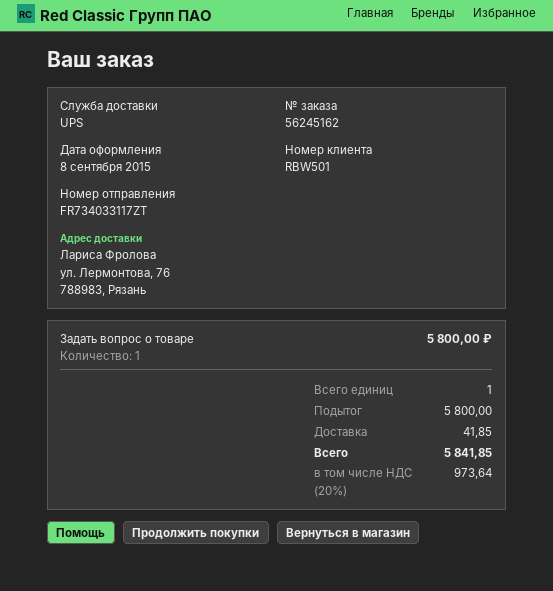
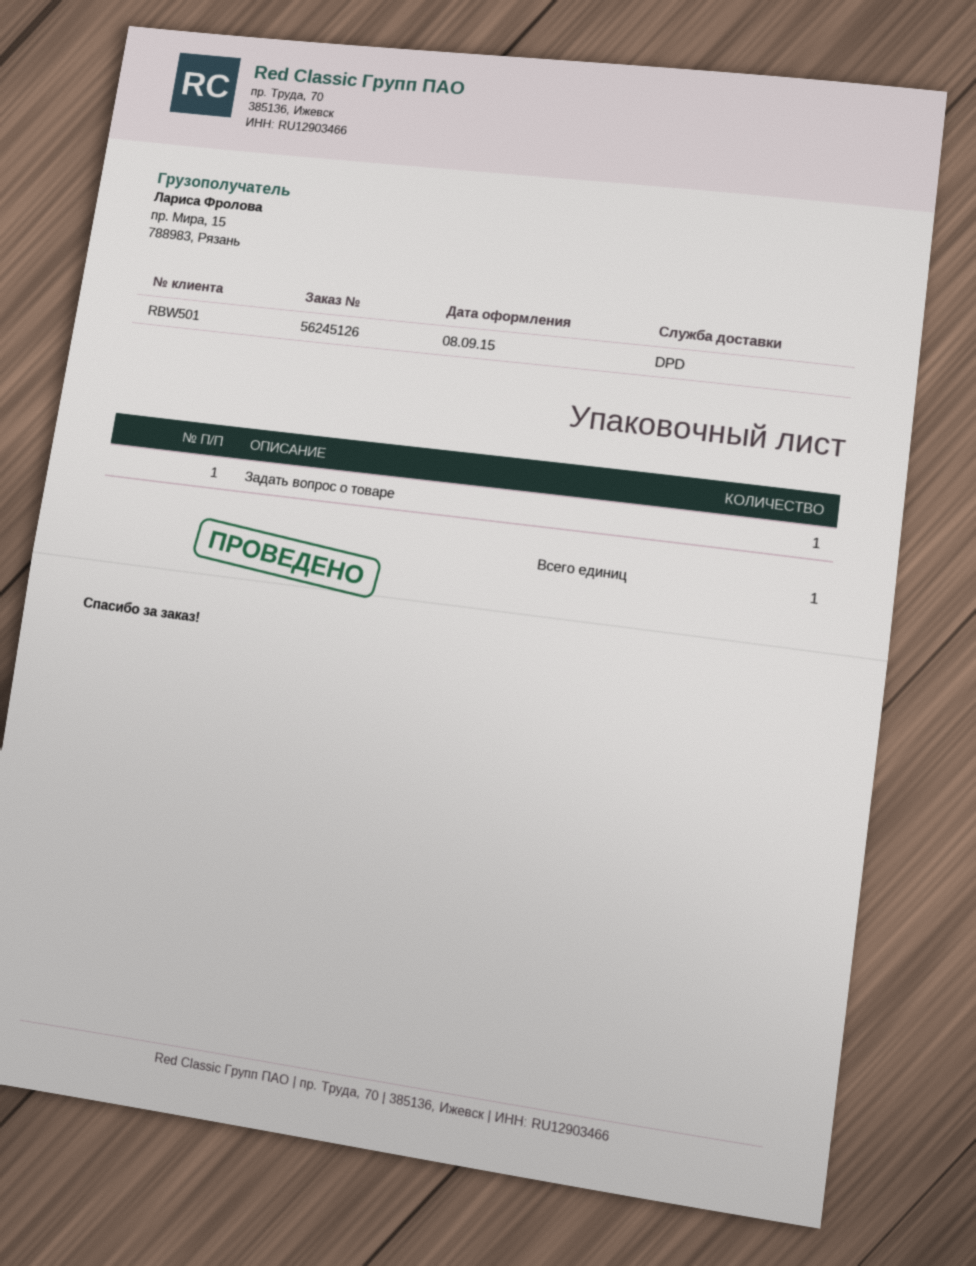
order number: 56245162 -> 56245126
shipping method: UPS -> DPD
ship to: ул. Лермонтова, 76, 788983, Рязань -> пр. Мира, 15, 788983, Рязань

